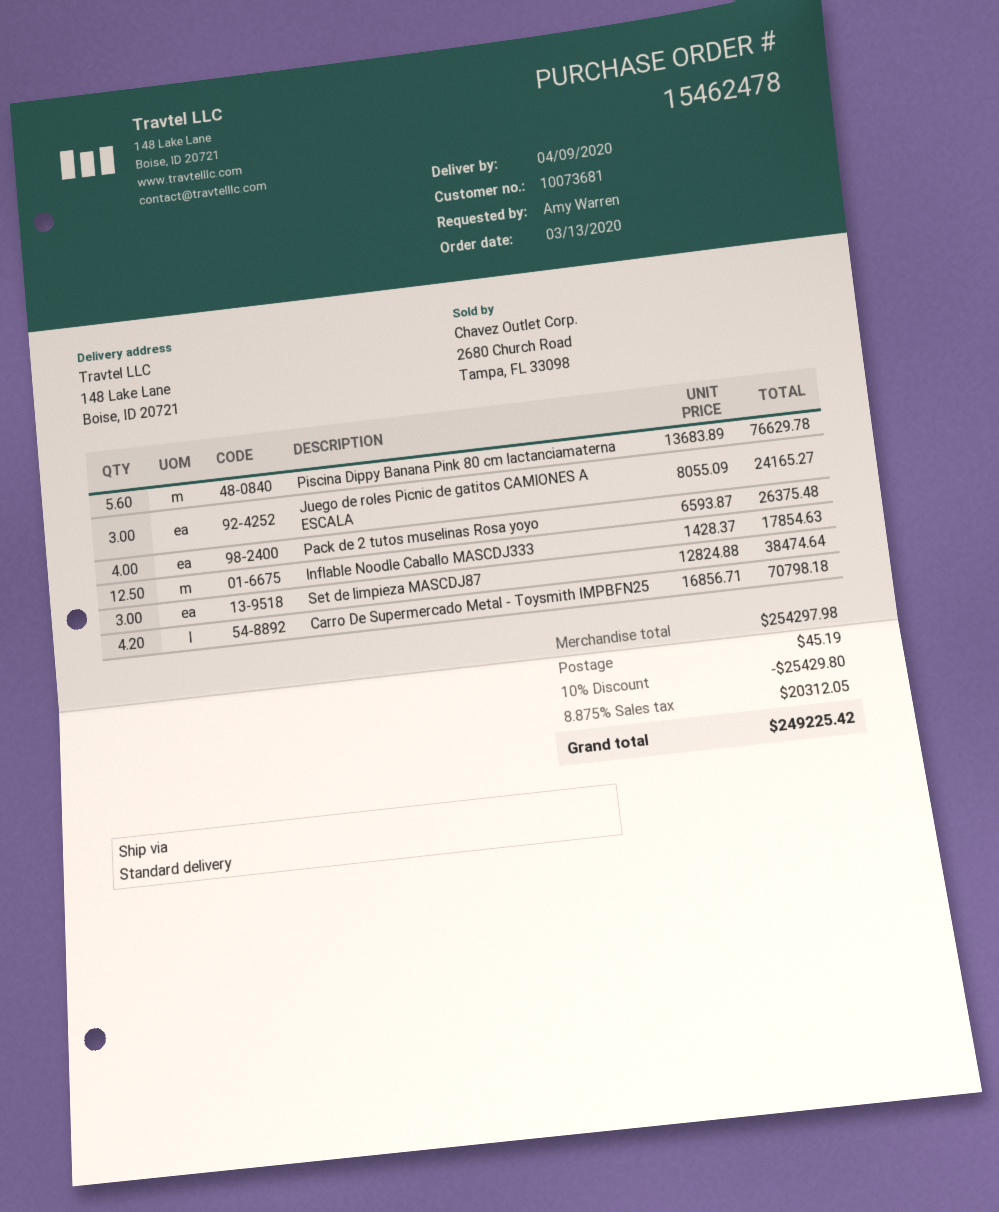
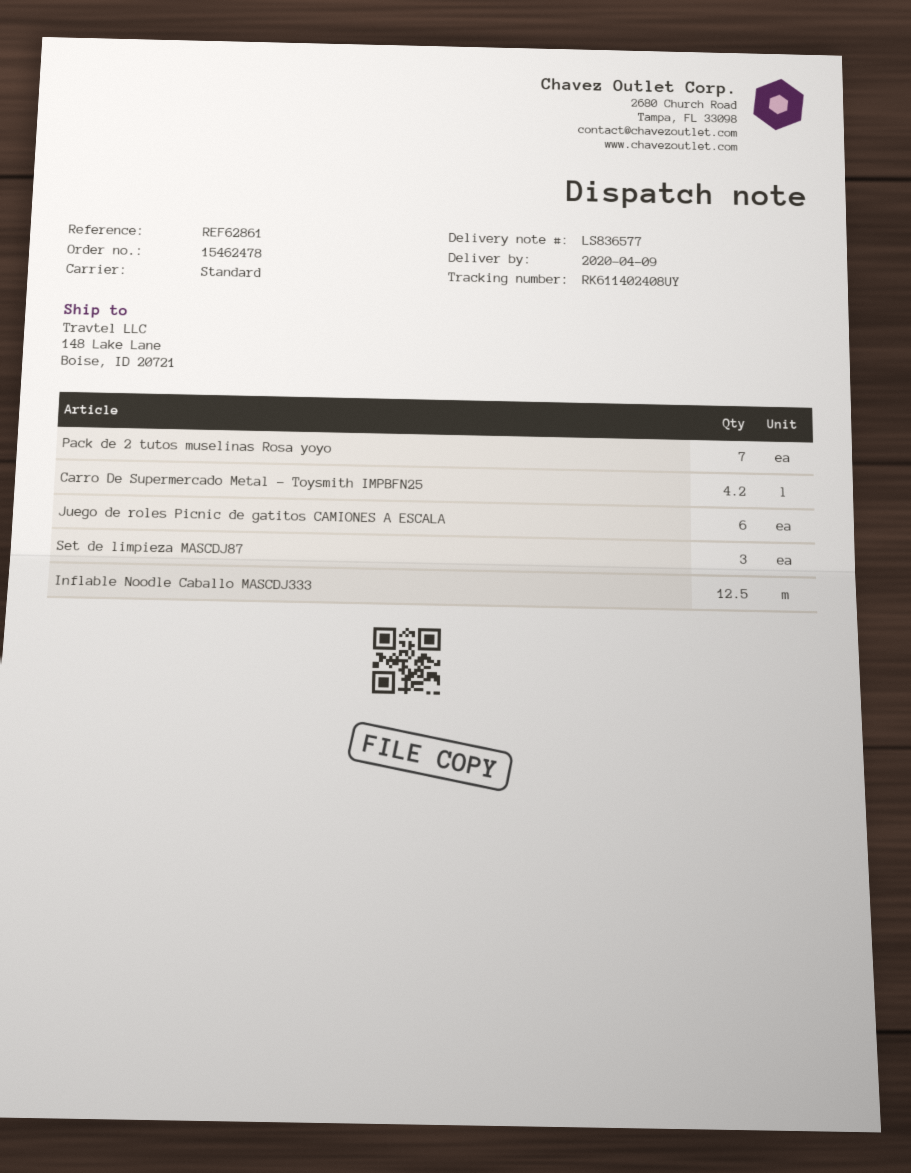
Piscina Dippy Banana Pink 80 cm lactanciamaterna: 5.6 -> none
Juego de roles Picnic de gatitos CAMIONES A ESCALA: 3 -> 6
Pack de 2 tutos muselinas Rosa yoyo: 4 -> 7

